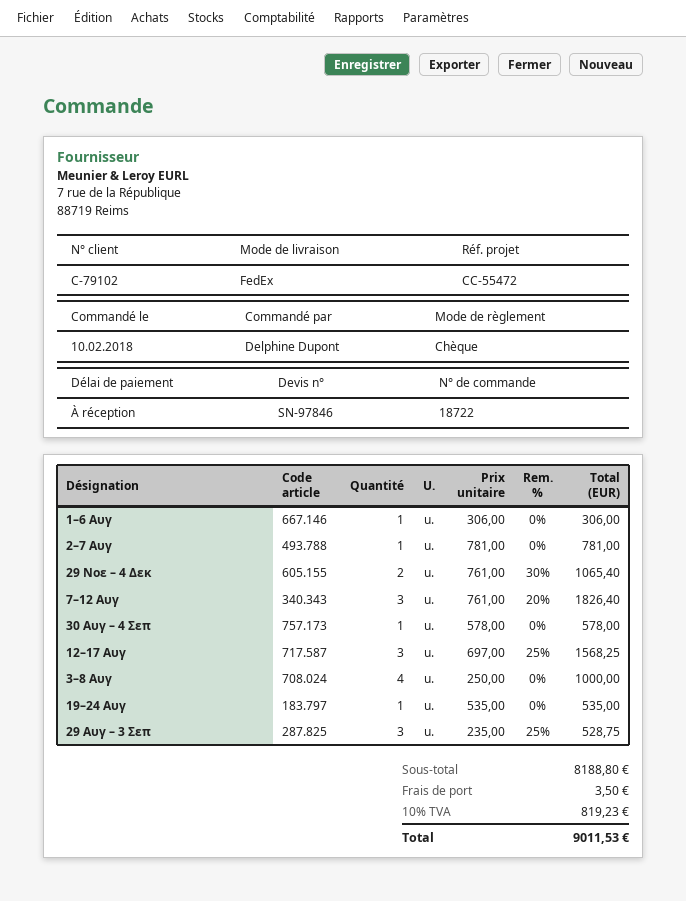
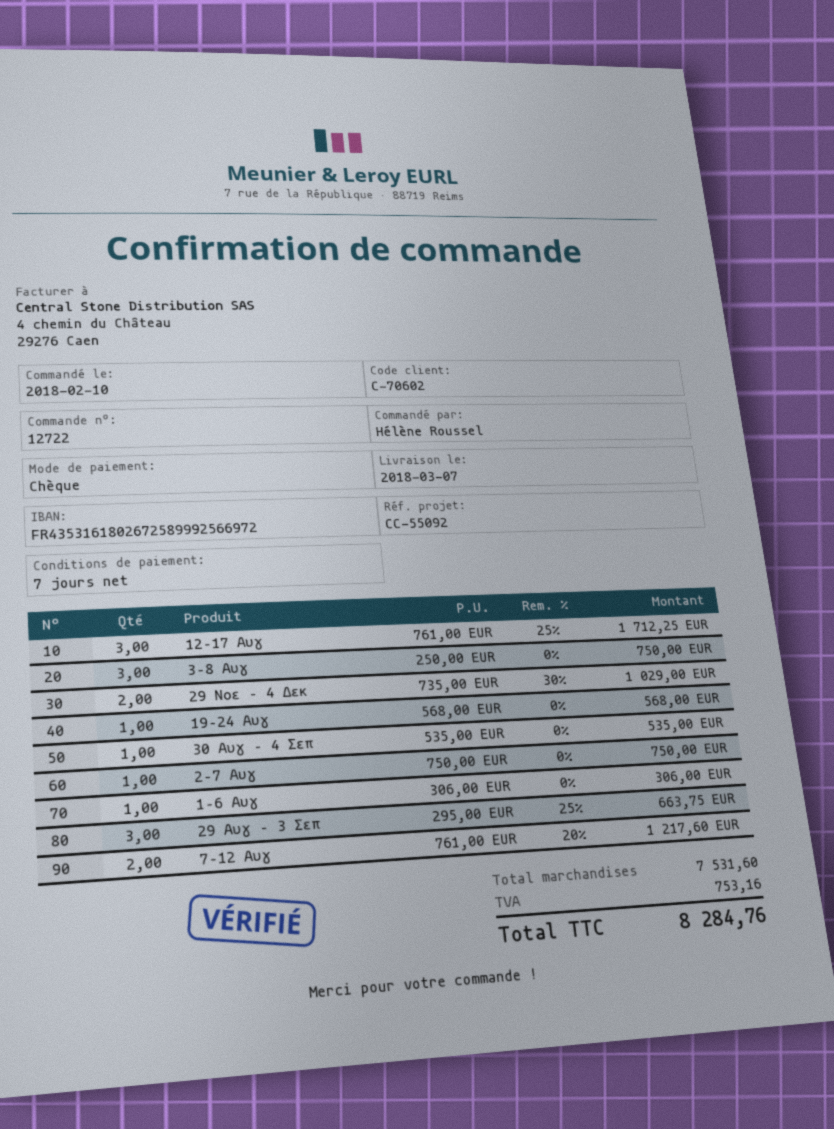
order number: 18722 -> 12722
payment terms: on receipt -> 7 days
customer number: C-79102 -> C-70602
reference: CC-55472 -> CC-55092
ordered by: Delphine Dupont -> Hélène Roussel
2–7 Αυγ: 1 x 781.00 = 781.00 -> 1 x 750.00 = 750.00
29 Νοε – 4 Δεκ: 2 x 761.00 - 30% = 1065.40 -> 2 x 735.00 - 30% = 1029.00
7–12 Αυγ: 3 x 761.00 - 20% = 1826.40 -> 2 x 761.00 - 20% = 1217.60
30 Αυγ – 4 Σεπ: 1 x 578.00 = 578.00 -> 1 x 535.00 = 535.00
12–17 Αυγ: 3 x 697.00 - 25% = 1568.25 -> 3 x 761.00 - 25% = 1712.25
3–8 Αυγ: 4 x 250.00 = 1000.00 -> 3 x 250.00 = 750.00
19–24 Αυγ: 1 x 535.00 = 535.00 -> 1 x 568.00 = 568.00
29 Αυγ – 3 Σεπ: 3 x 235.00 - 25% = 528.75 -> 3 x 295.00 - 25% = 663.75
subtotal: 8188.80 -> 7531.60
shipping: 3.50 -> none
tax: 819.23 -> 753.16
total: 9011.53 -> 8284.76

